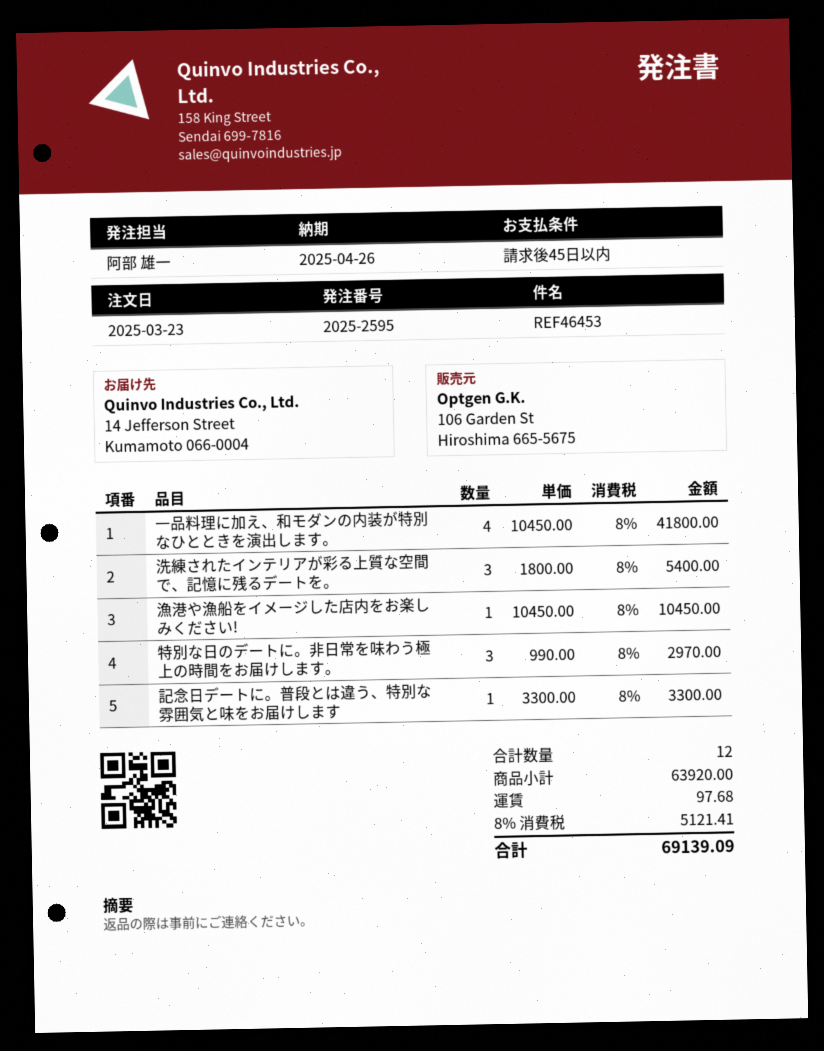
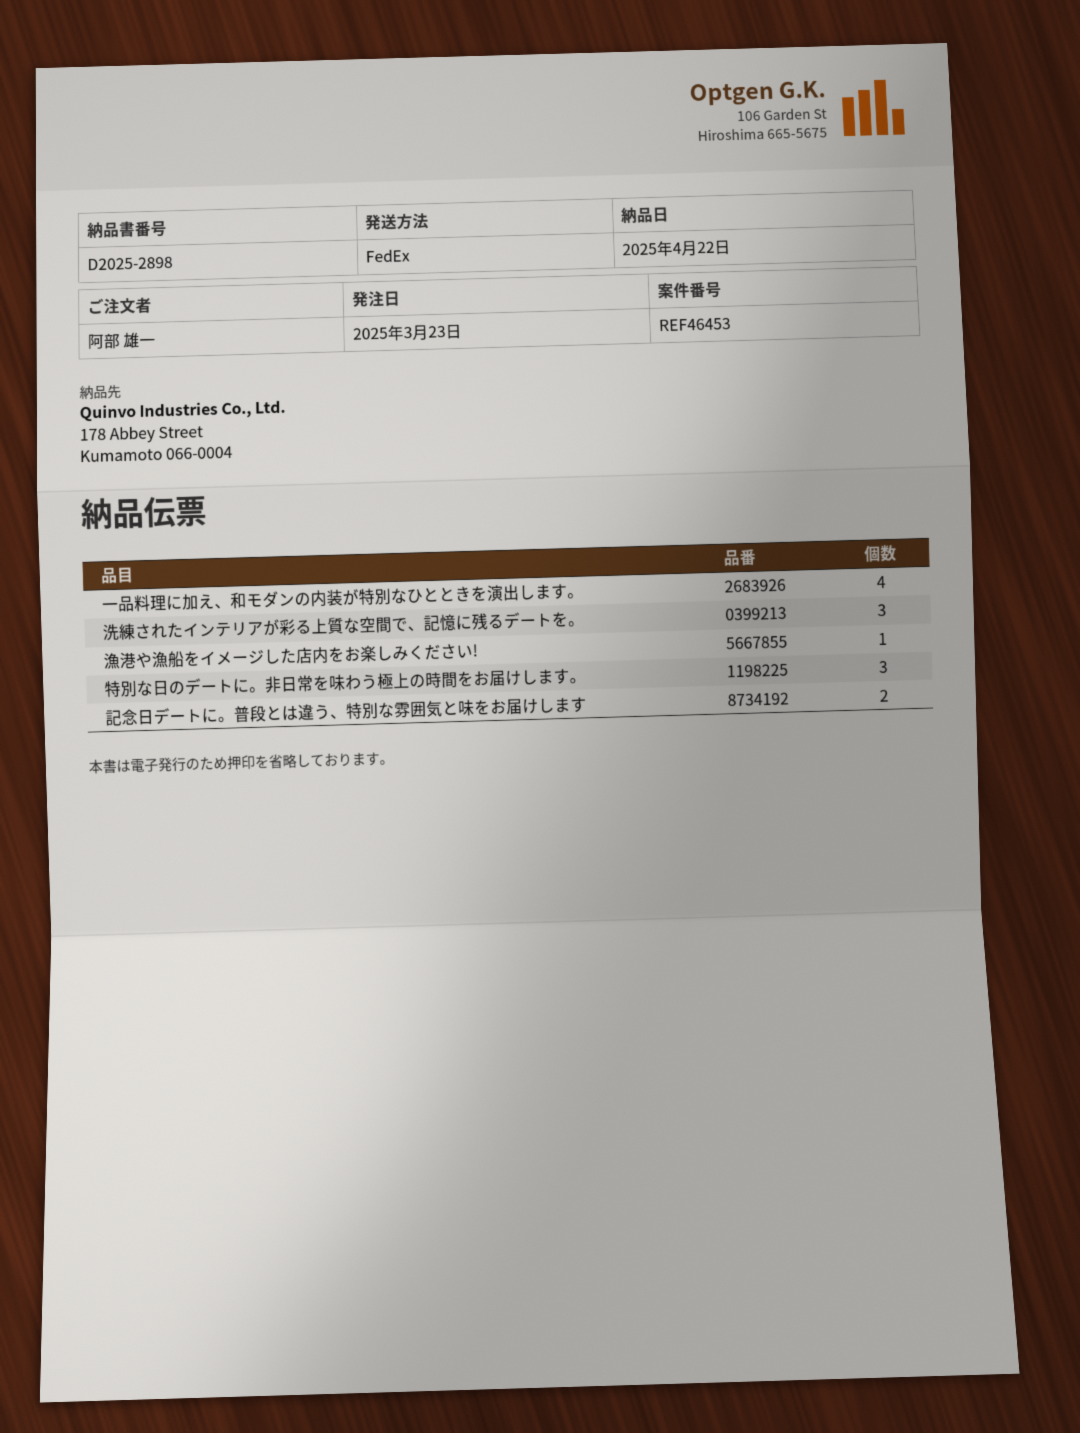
delivery date: 2025-04-26 -> 2025-04-22
ship to: 14 Jefferson Street, Kumamoto 066-0004 -> 178 Abbey Street, Kumamoto 066-0004
記念日デートに。普段とは違う、特別な雰囲気と味をお届けします: 1 -> 2

